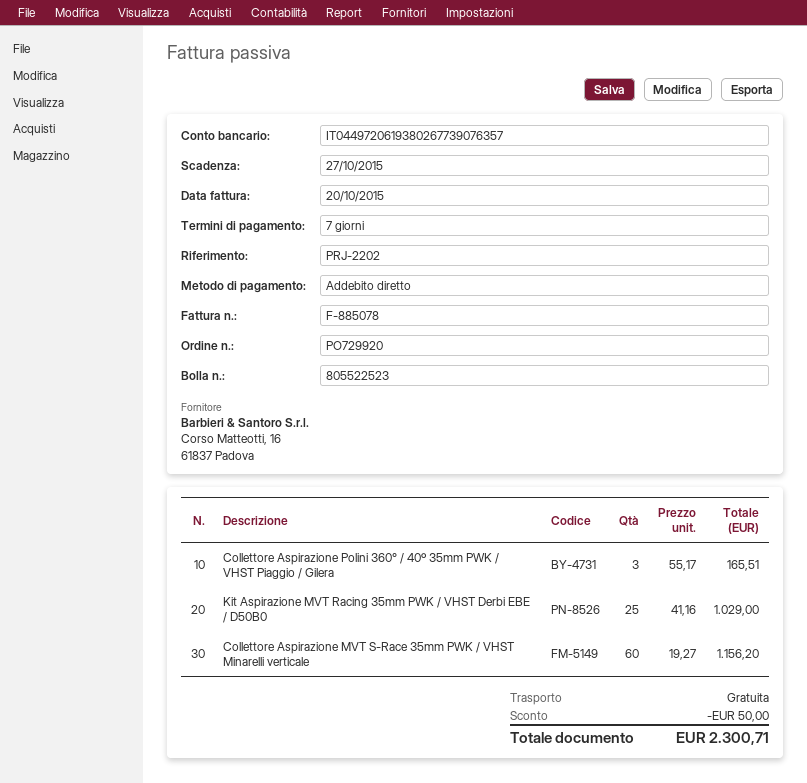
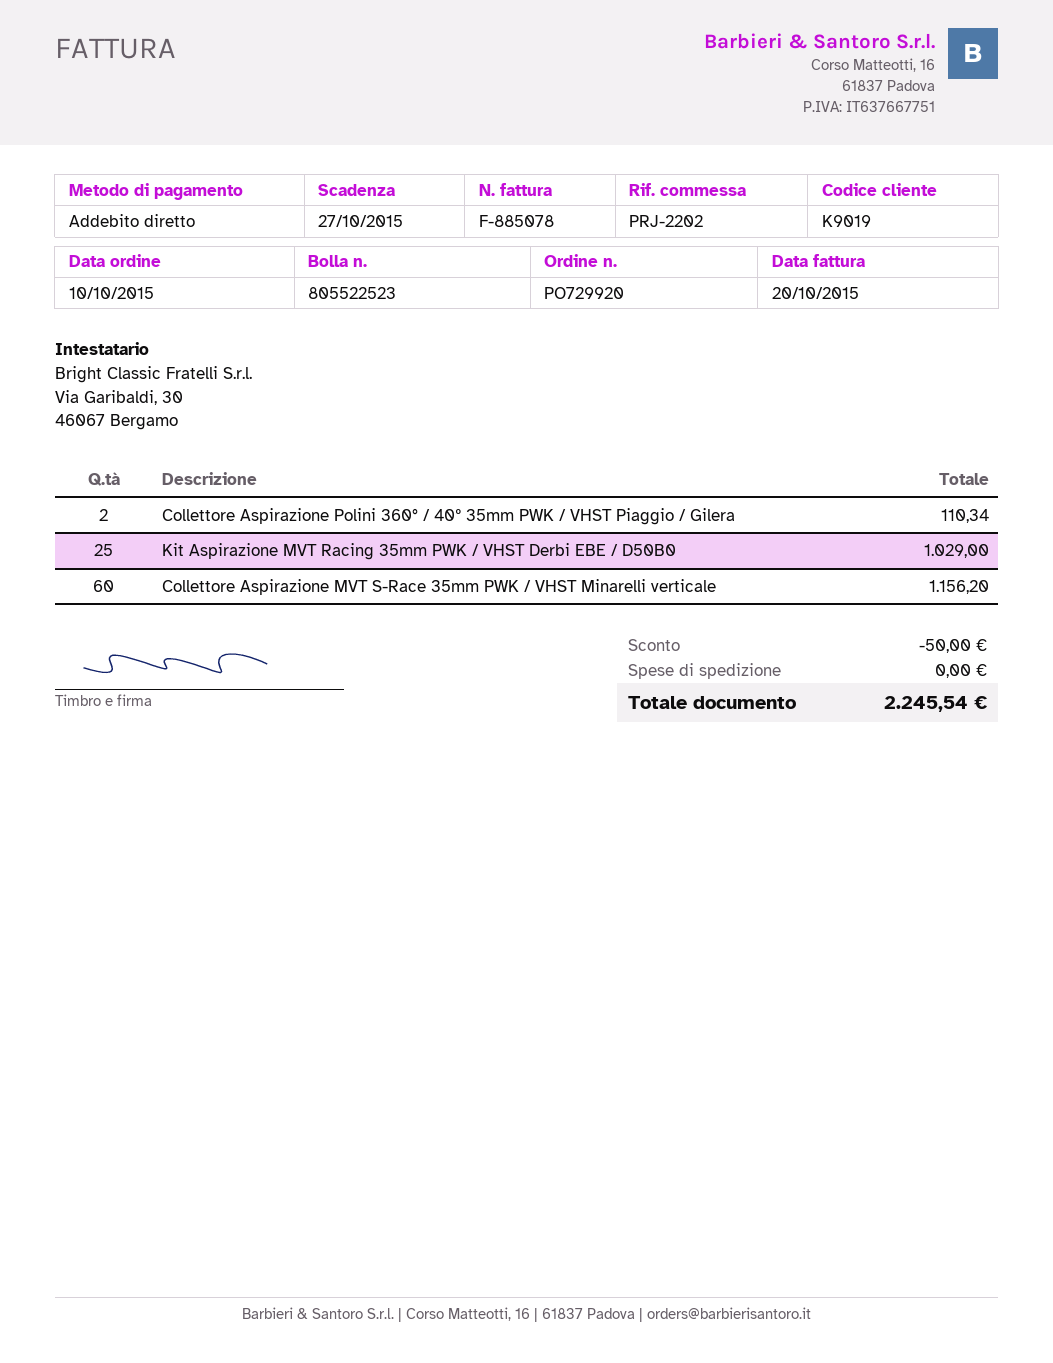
Collettore Aspirazione Polini 360° / 40º 35mm PWK / VHST Piaggio / Gilera: 3 for 165.51 -> 2 for 110.34
total: 2300.71 -> 2245.54

